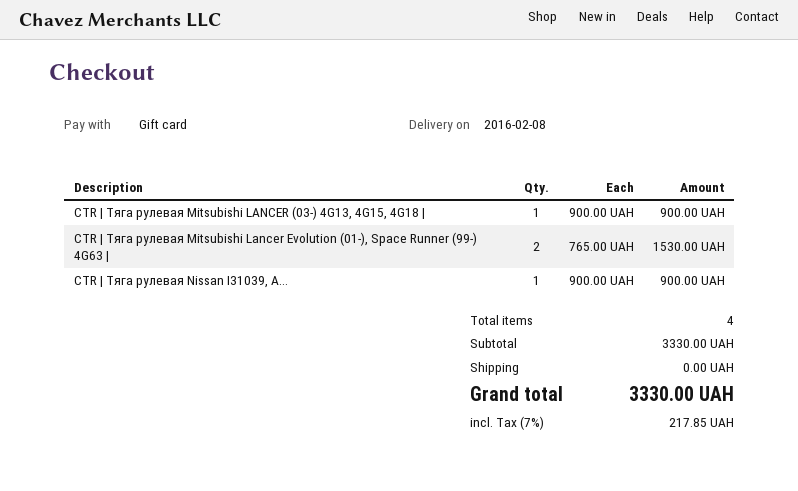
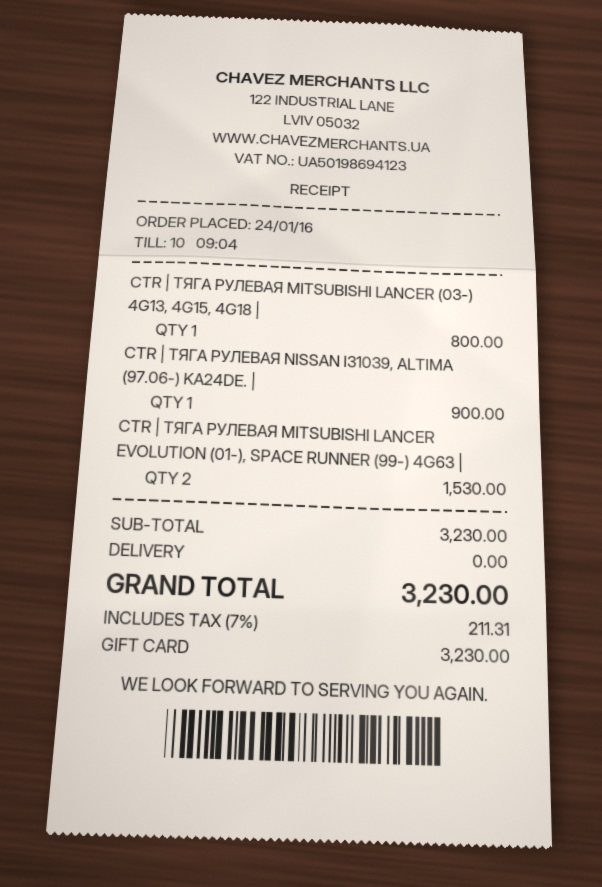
CTR | Тяга рулевая Mitsubishi LANCER (03-) 4G13, 4G15, 4G18 |: 1 for 900.00 -> 1 for 800.00
subtotal: 3330.00 -> 3230.00
tax: 7% = 217.85 -> 7% = 211.31
total: 3330.00 -> 3230.00

